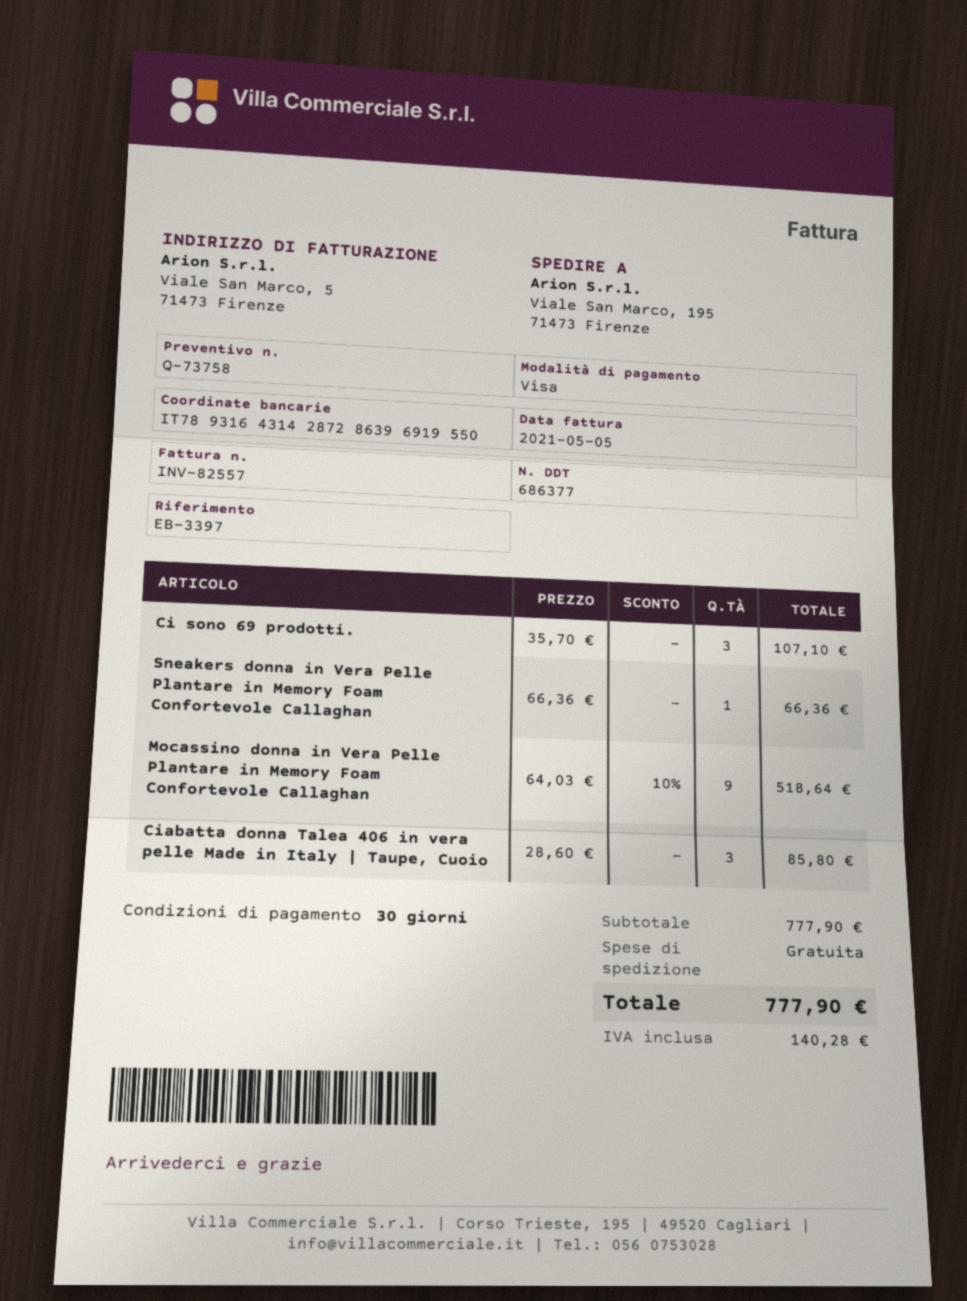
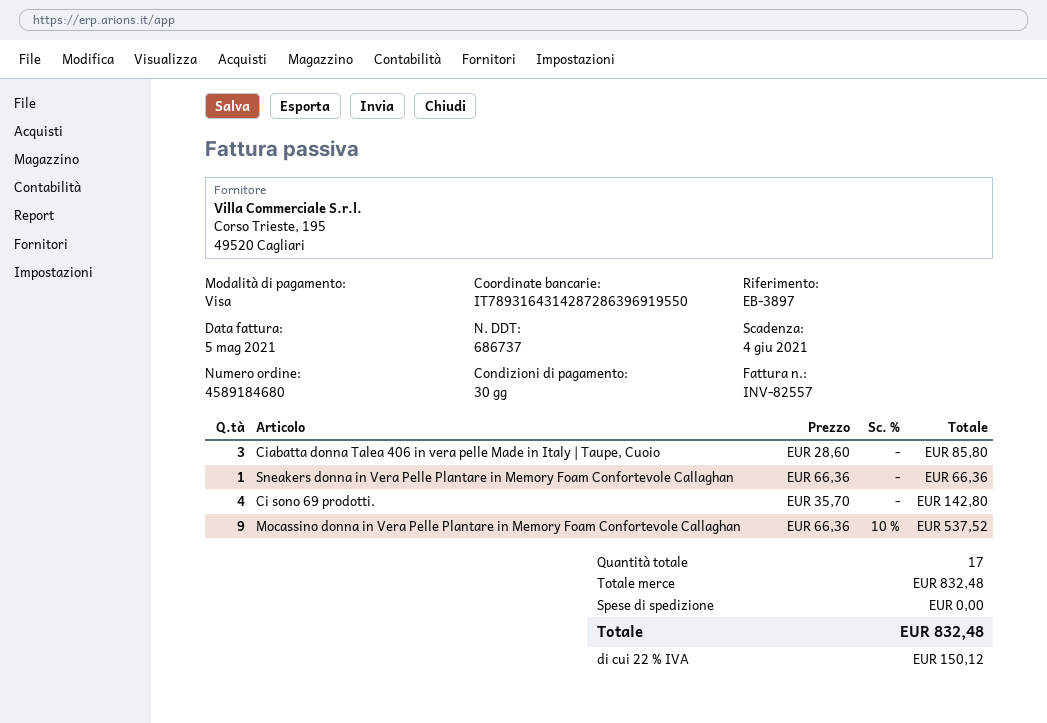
delivery note number: 686377 -> 686737
reference: EB-3397 -> EB-3897
Ci sono 69 prodotti.: 3 x 35.70 = 107.10 -> 4 x 35.70 = 142.80
Mocassino donna in Vera Pelle Plantare in Memory Foam Confortevole Callaghan: 9 x 64.03 - 10% = 518.64 -> 9 x 66.36 - 10% = 537.52
subtotal: 777.90 -> 832.48
tax: 140.28 -> 150.12
total: 777.90 -> 832.48

